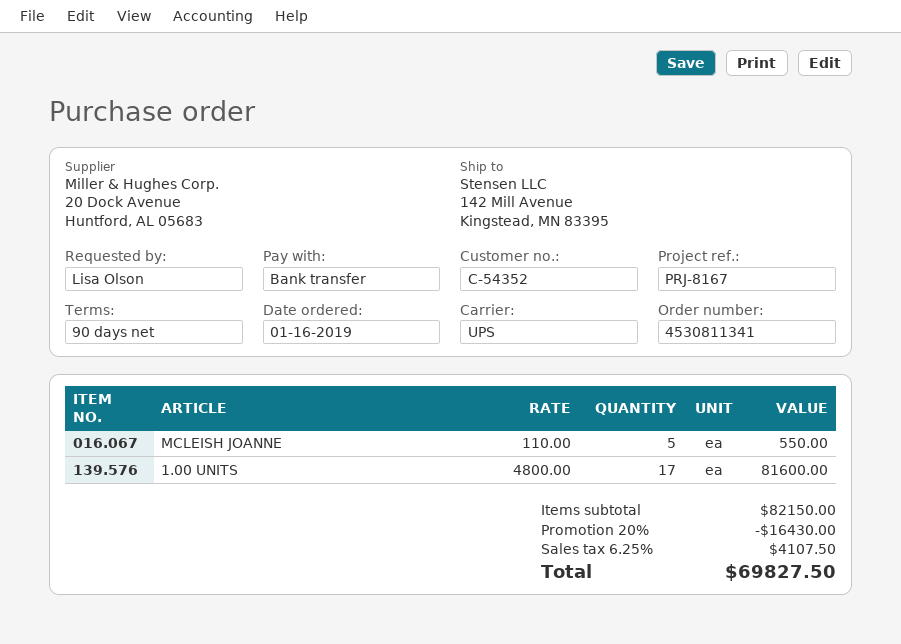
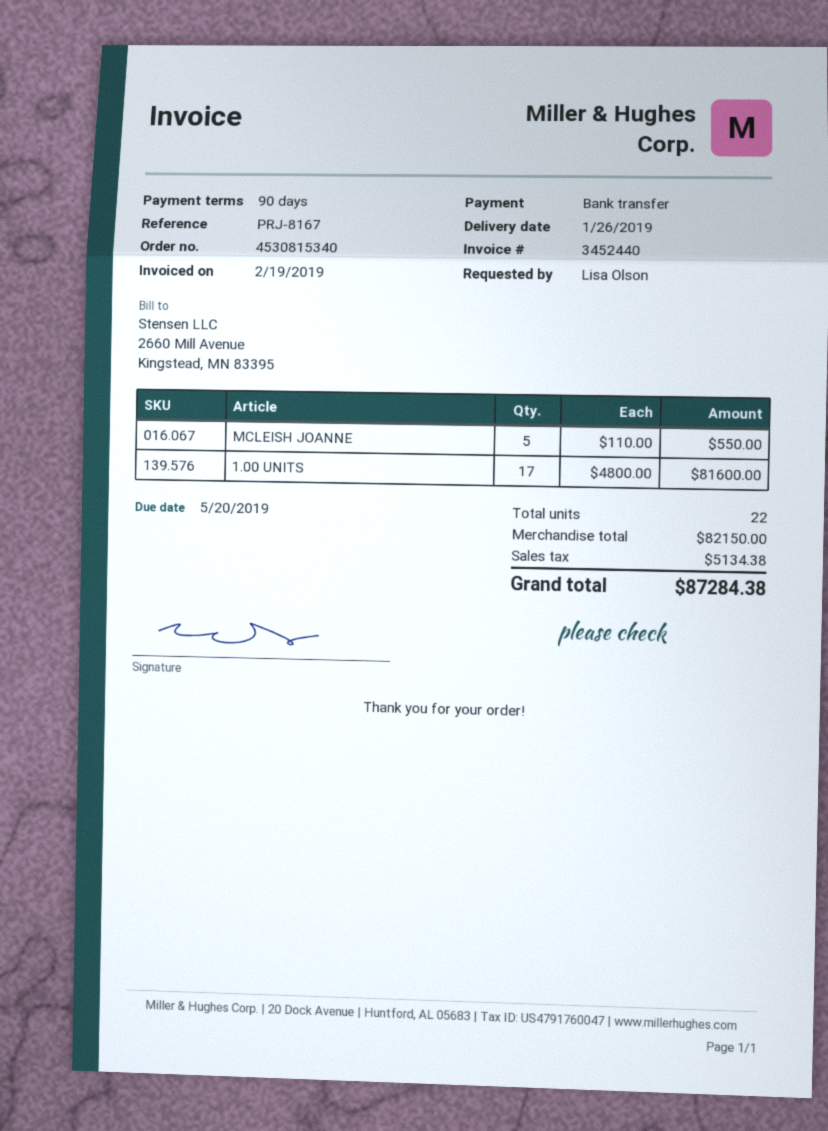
order number: 4530811341 -> 4530815340
discount: 20% = 16430.00 -> none
tax: 4107.50 -> 5134.38
total: 69827.50 -> 87284.38

